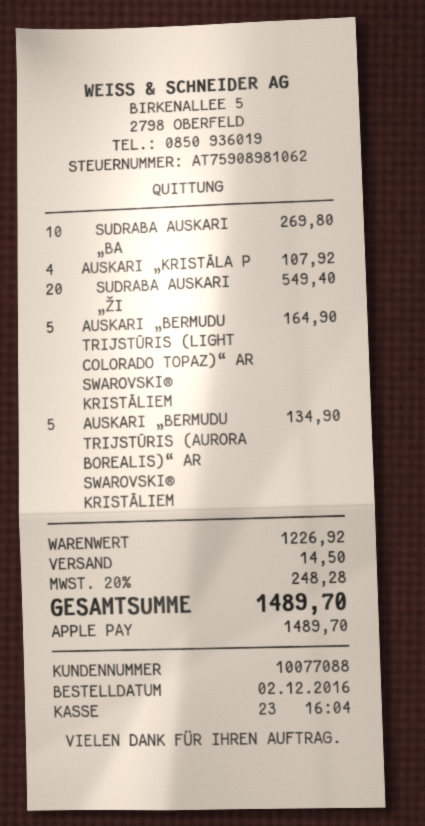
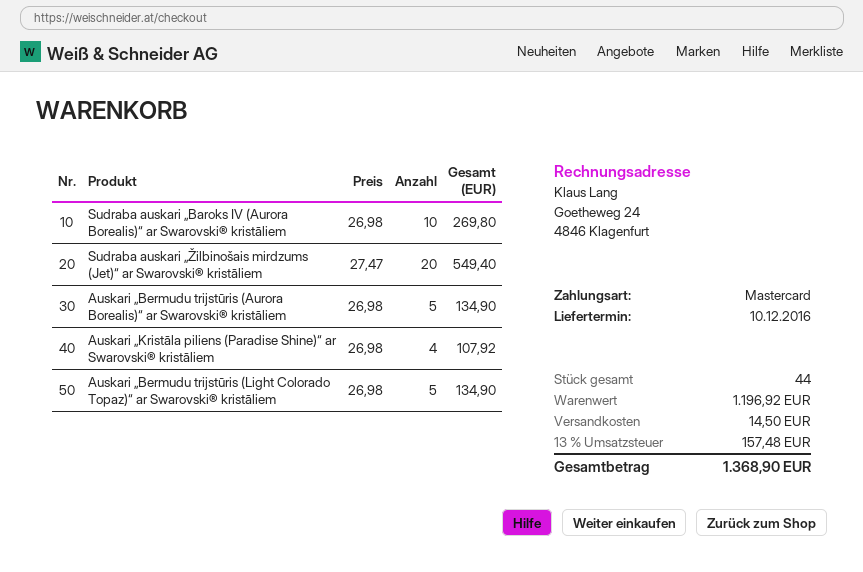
payment method: Apple Pay -> Mastercard
AUSKARI „BERMUDU TRIJSTŪRIS (LIGHT COLORADO TOPAZ)“ AR SWAROVSKI® KRISTĀLIEM: 5 for 164.90 -> 5 for 134.90
subtotal: 1226.92 -> 1196.92
tax: 20% = 248.28 -> 13% = 157.48
total: 1489.70 -> 1368.90

